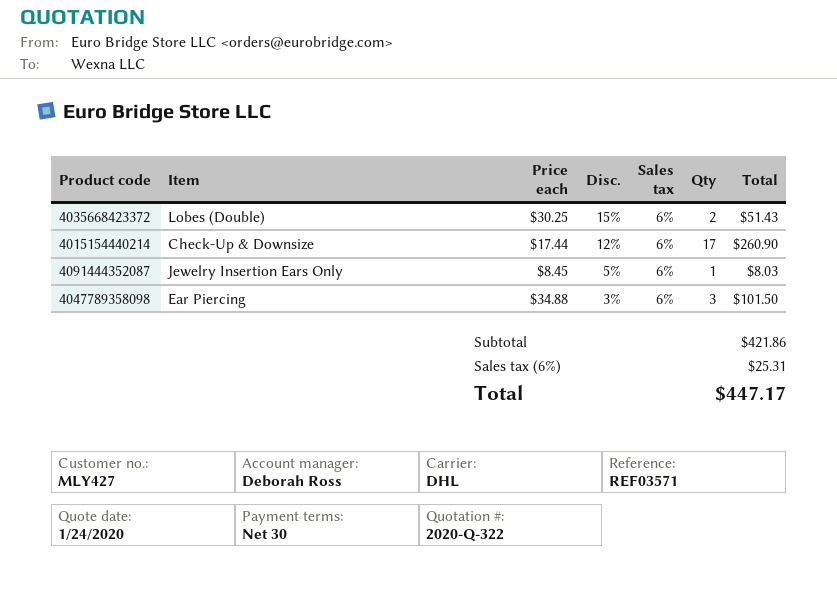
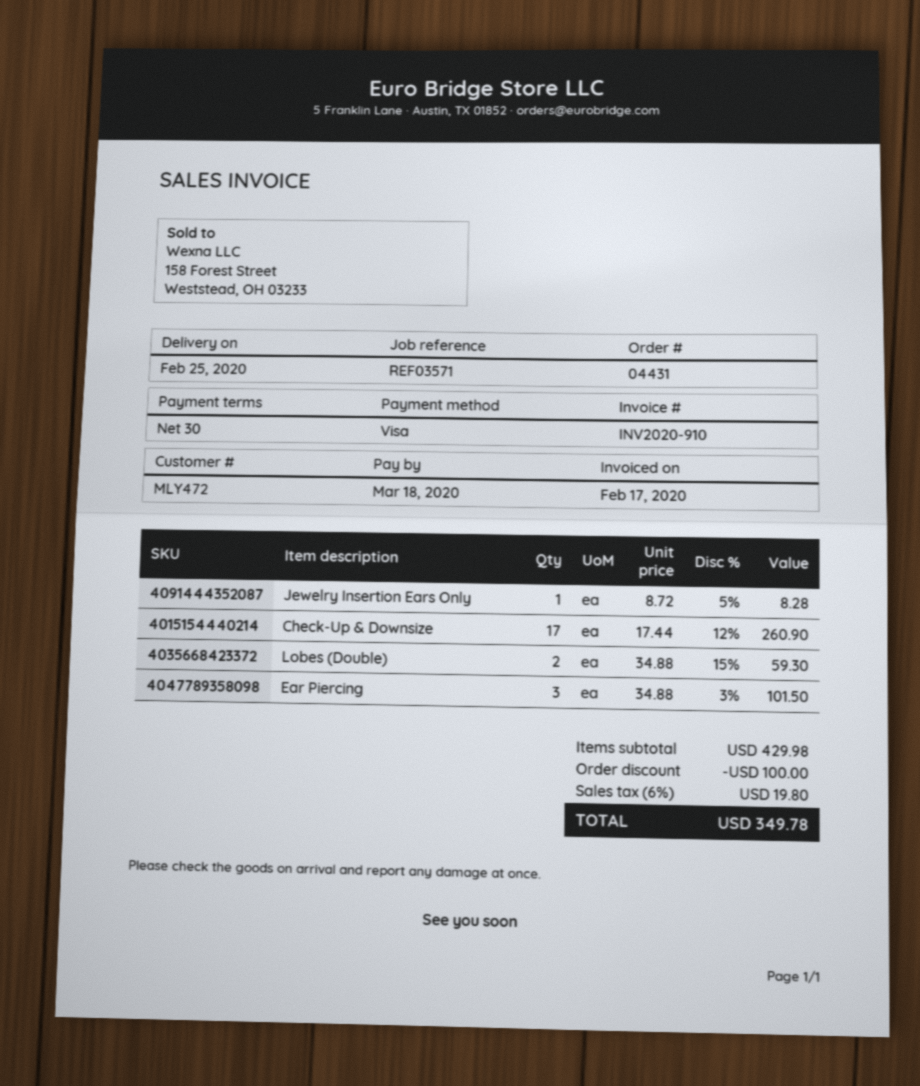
customer number: MLY427 -> MLY472
Lobes (Double): 2 x 30.25 - 15% = 51.43 -> 2 x 34.88 - 15% = 59.30
Jewelry Insertion Ears Only: 1 x 8.45 - 5% = 8.03 -> 1 x 8.72 - 5% = 8.28
subtotal: 421.86 -> 429.98
discount: none -> 100.00
tax: 6% = 25.31 -> 6% = 19.80
total: 447.17 -> 349.78

